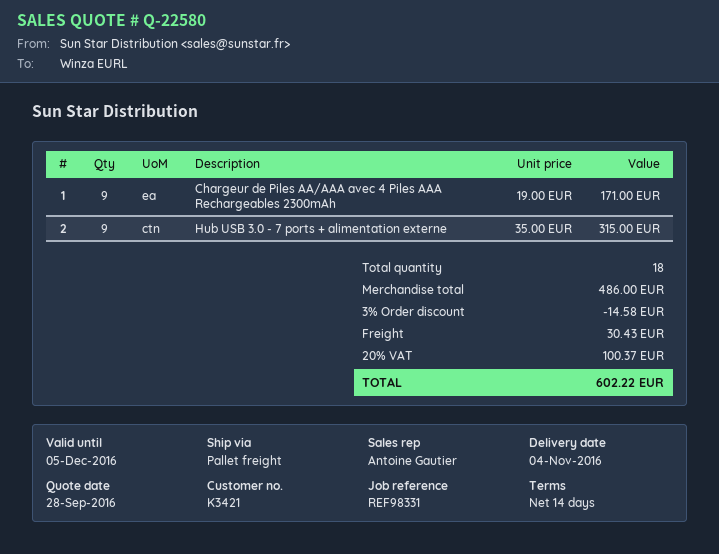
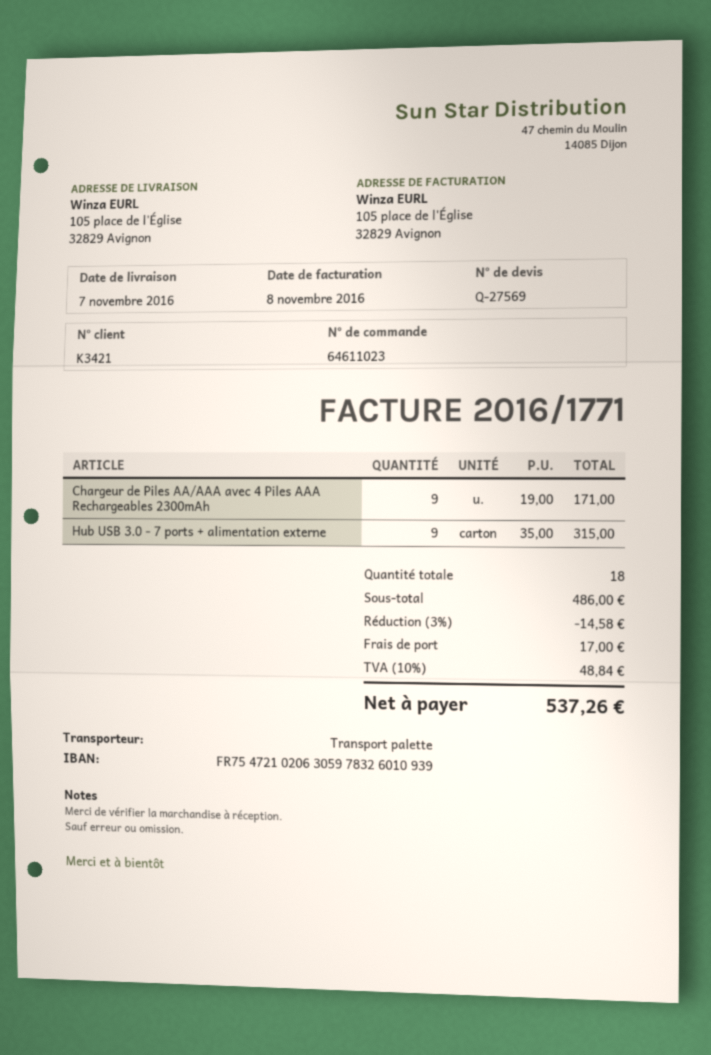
quote number: Q-22580 -> Q-27569
delivery date: 2016-11-04 -> 2016-11-07
shipping: 30.43 -> 17.00
tax: 20% = 100.37 -> 10% = 48.84
total: 602.22 -> 537.26

